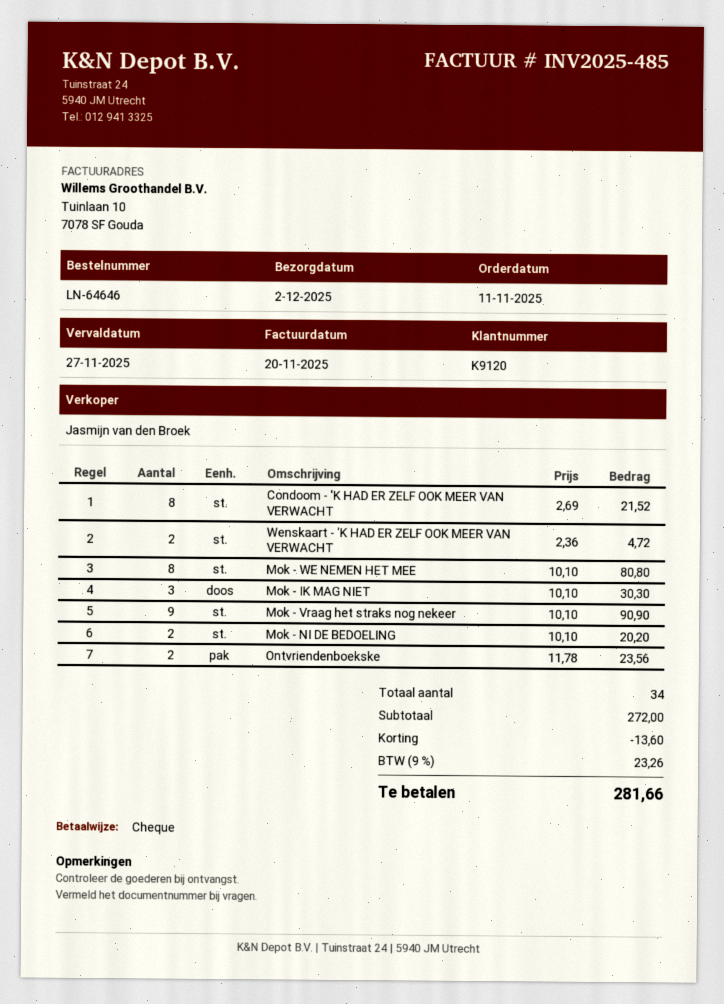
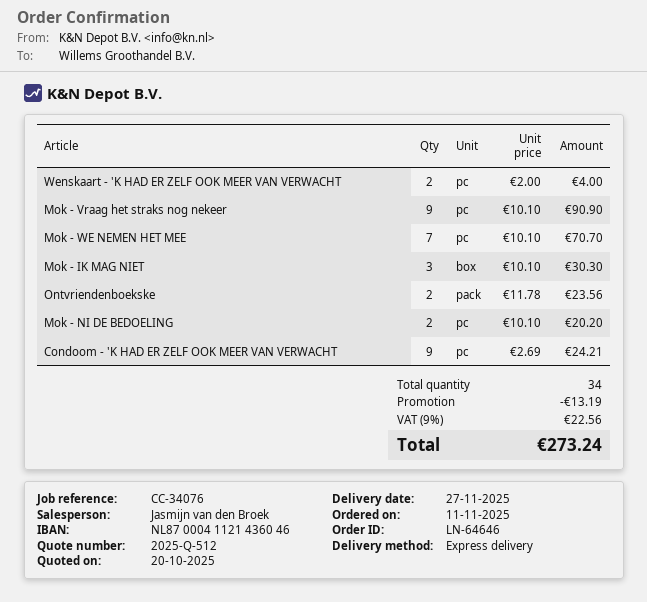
delivery date: 2025-12-02 -> 2025-11-27
Condoom - 'K HAD ER ZELF OOK MEER VAN VERWACHT: 8 x 2.69 = 21.52 -> 9 x 2.69 = 24.21
Wenskaart - 'K HAD ER ZELF OOK MEER VAN VERWACHT: 2 x 2.36 = 4.72 -> 2 x 2.00 = 4.00
Mok - WE NEMEN HET MEE: 8 x 10.10 = 80.80 -> 7 x 10.10 = 70.70
discount: 13.60 -> 13.19
tax: 9% = 23.26 -> 9% = 22.56
total: 281.66 -> 273.24

